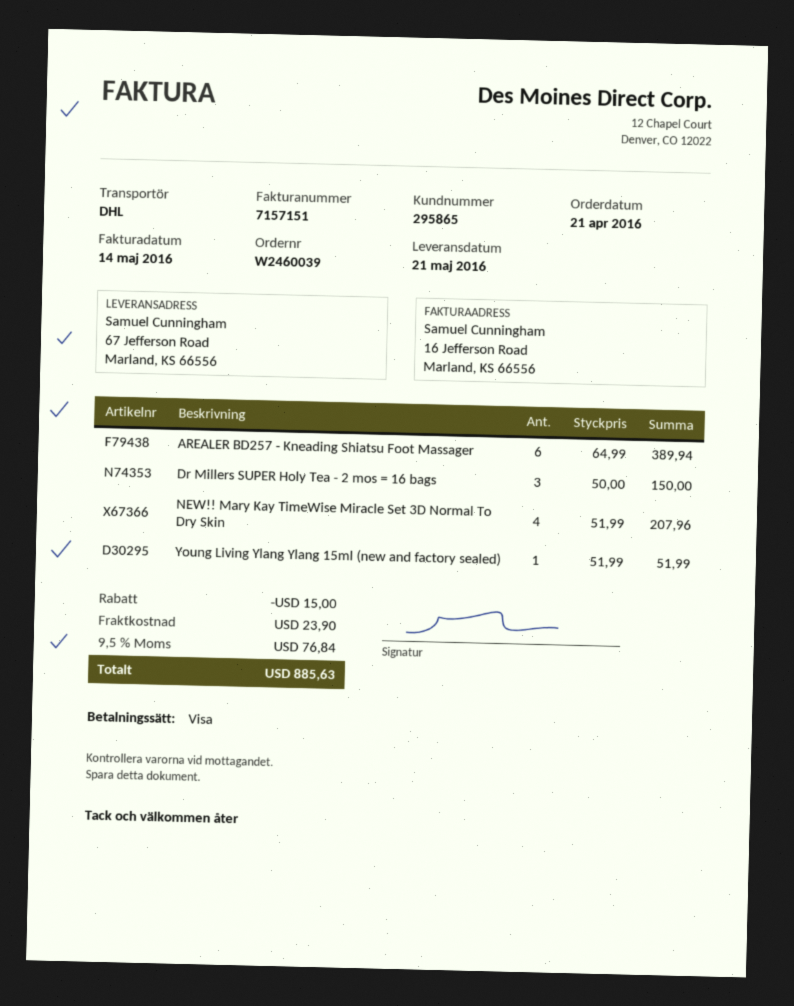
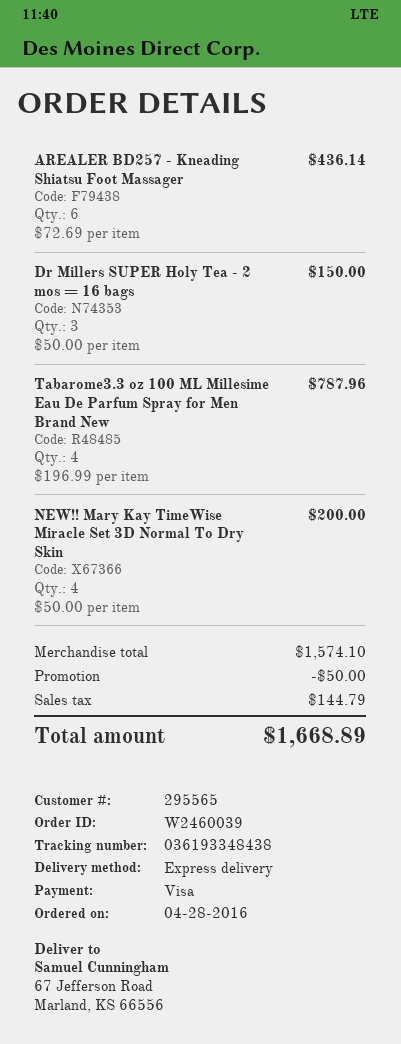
order date: 2016-04-21 -> 2016-04-28
customer number: 295865 -> 295565
shipping method: DHL -> express
AREALER BD257 - Kneading Shiatsu Foot Massager: 6 x 64.99 = 389.94 -> 6 x 72.69 = 436.14
NEW!! Mary Kay TimeWise Miracle Set 3D Normal To Dry Skin: 4 x 51.99 = 207.96 -> 4 x 50.00 = 200.00
Young Living Ylang Ylang 15ml (new and factory sealed): 1 x 51.99 = 51.99 -> none
Tabarome3.3 oz 100 ML Millesime Eau De Parfum Spray for Men Brand New: none -> 4 x 196.99 = 787.96
discount: 15.00 -> 50.00
shipping: 23.90 -> none
tax: 76.84 -> 144.79
total: 885.63 -> 1668.89

